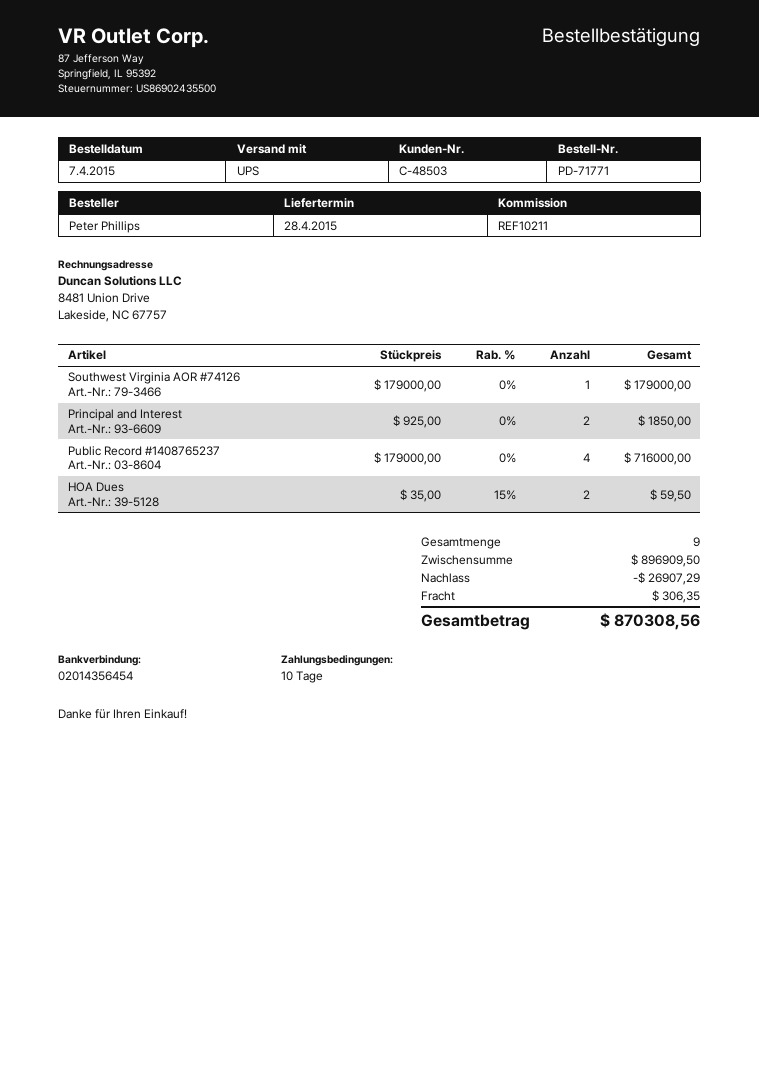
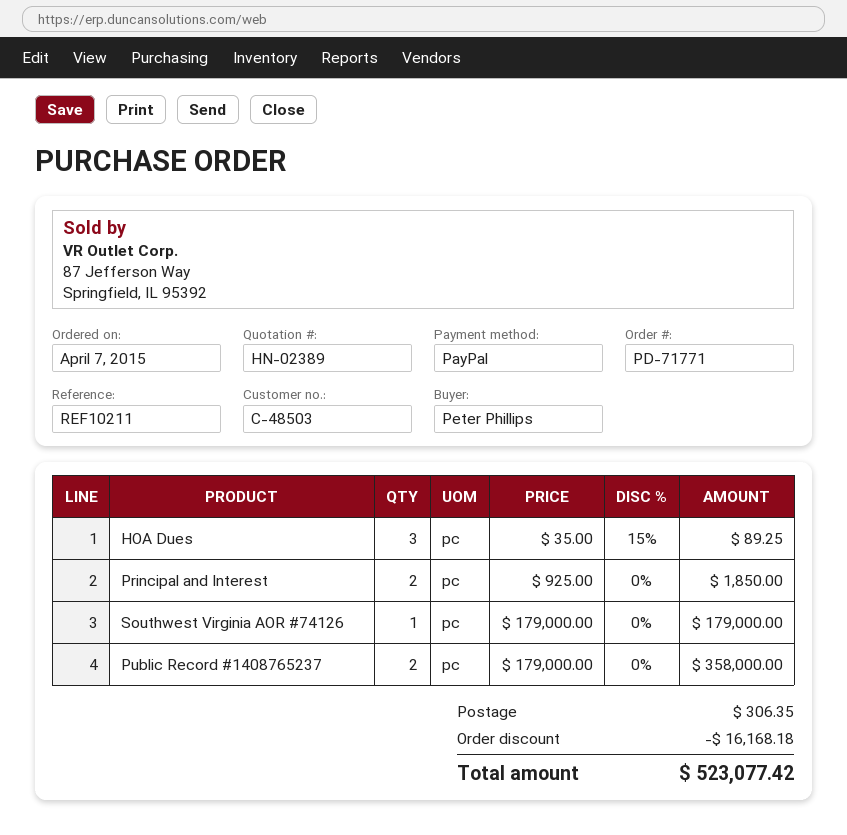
Public Record #1408765237: 4 x 179000.00 = 716000.00 -> 2 x 179000.00 = 358000.00
HOA Dues: 2 x 35.00 - 15% = 59.50 -> 3 x 35.00 - 15% = 89.25
discount: 26907.29 -> 16168.18
total: 870308.56 -> 523077.42

